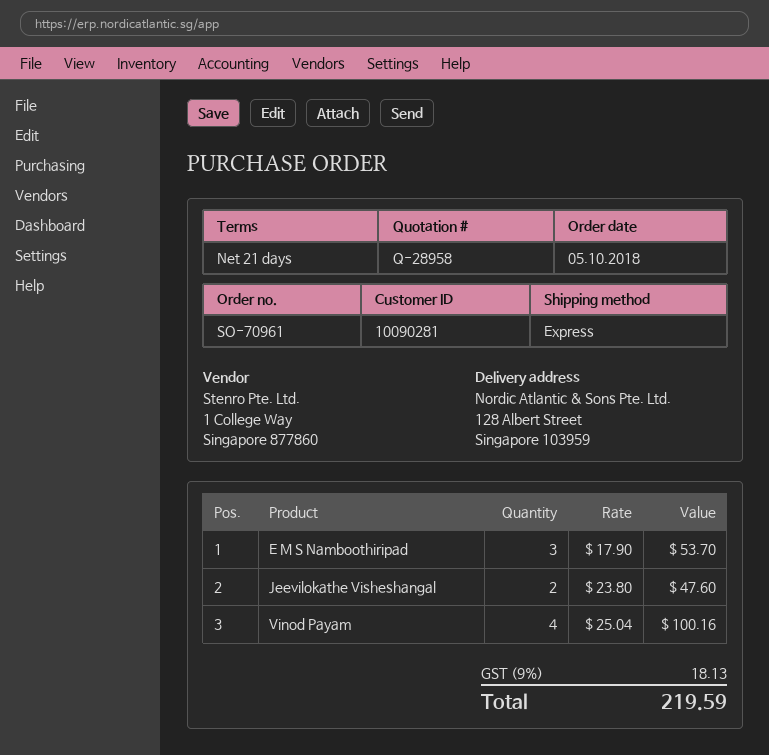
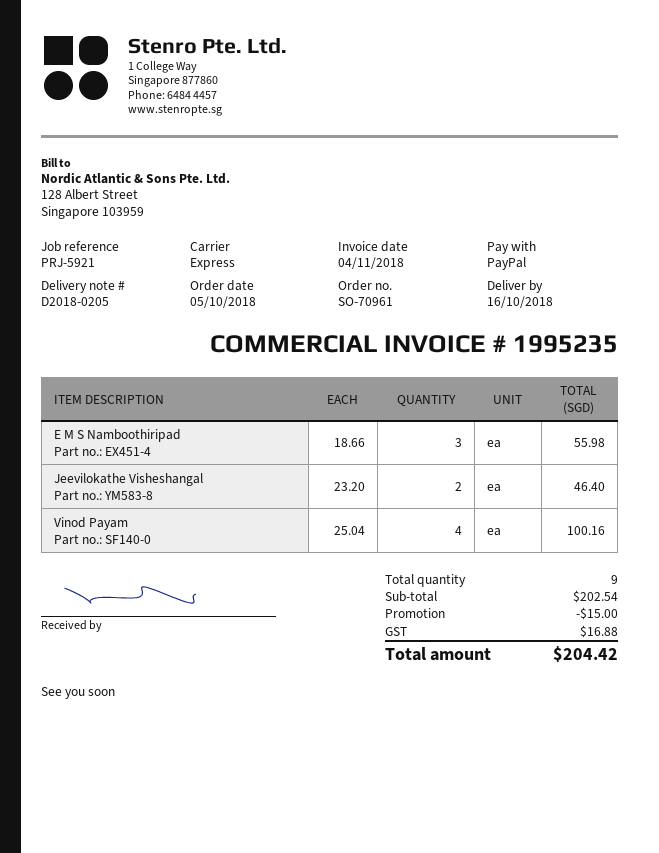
E M S Namboothiripad: 3 x 17.90 = 53.70 -> 3 x 18.66 = 55.98
Jeevilokathe Visheshangal: 2 x 23.80 = 47.60 -> 2 x 23.20 = 46.40
discount: none -> 15.00
tax: 18.13 -> 16.88
total: 219.59 -> 204.42

